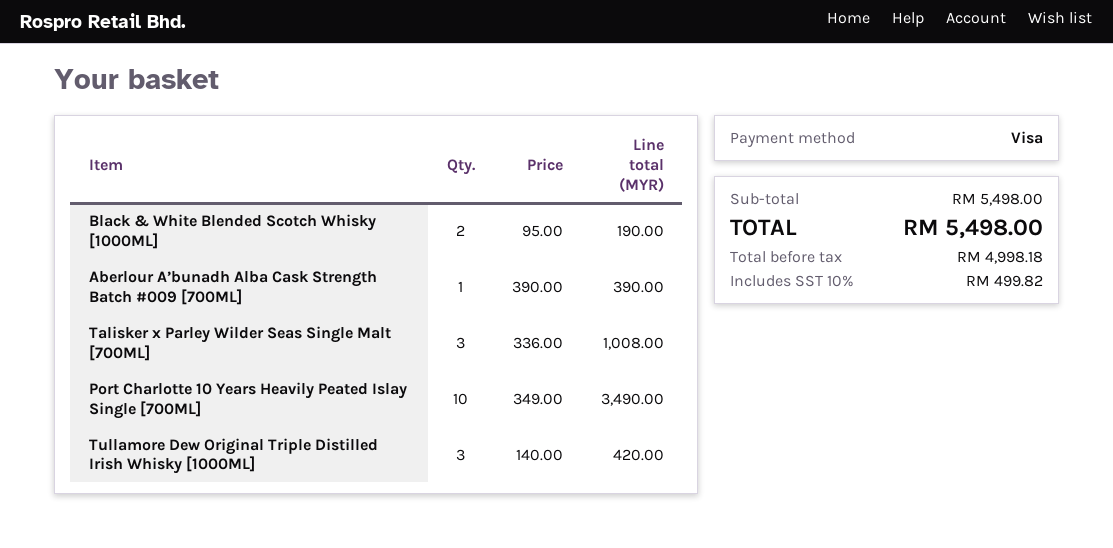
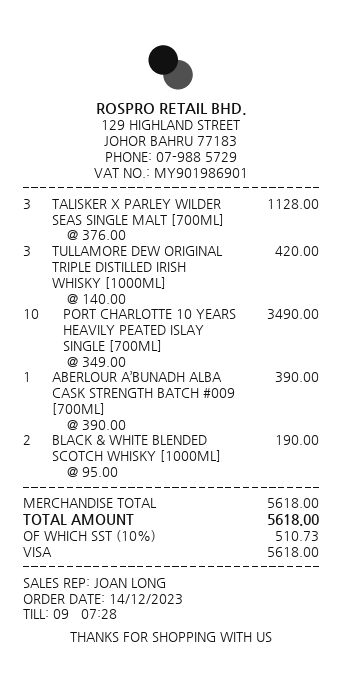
Talisker x Parley Wilder Seas Single Malt [700ML]: 3 x 336.00 = 1008.00 -> 3 x 376.00 = 1128.00
subtotal: 5498.00 -> 5618.00
tax: 10% = 499.82 -> 10% = 510.73
total: 5498.00 -> 5618.00

